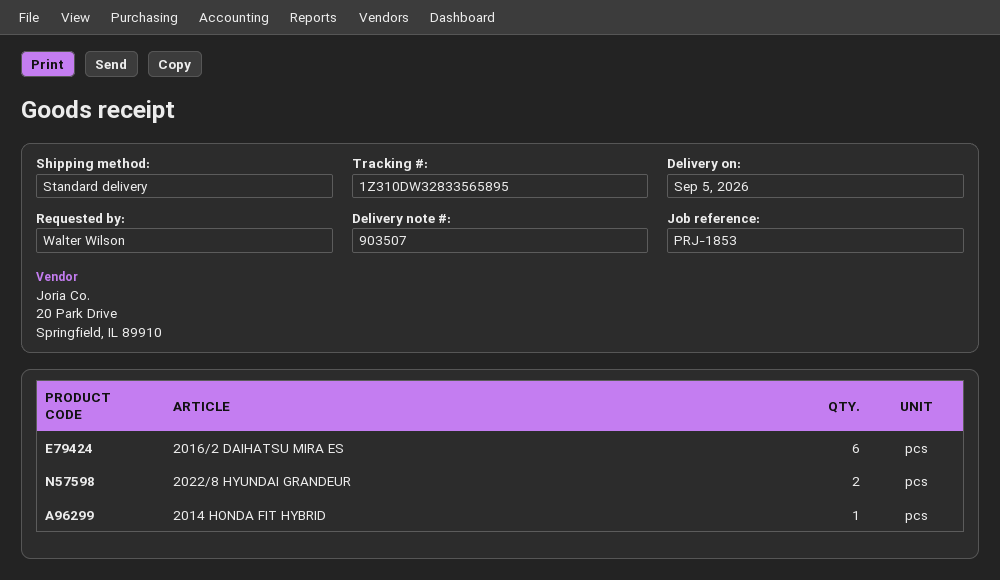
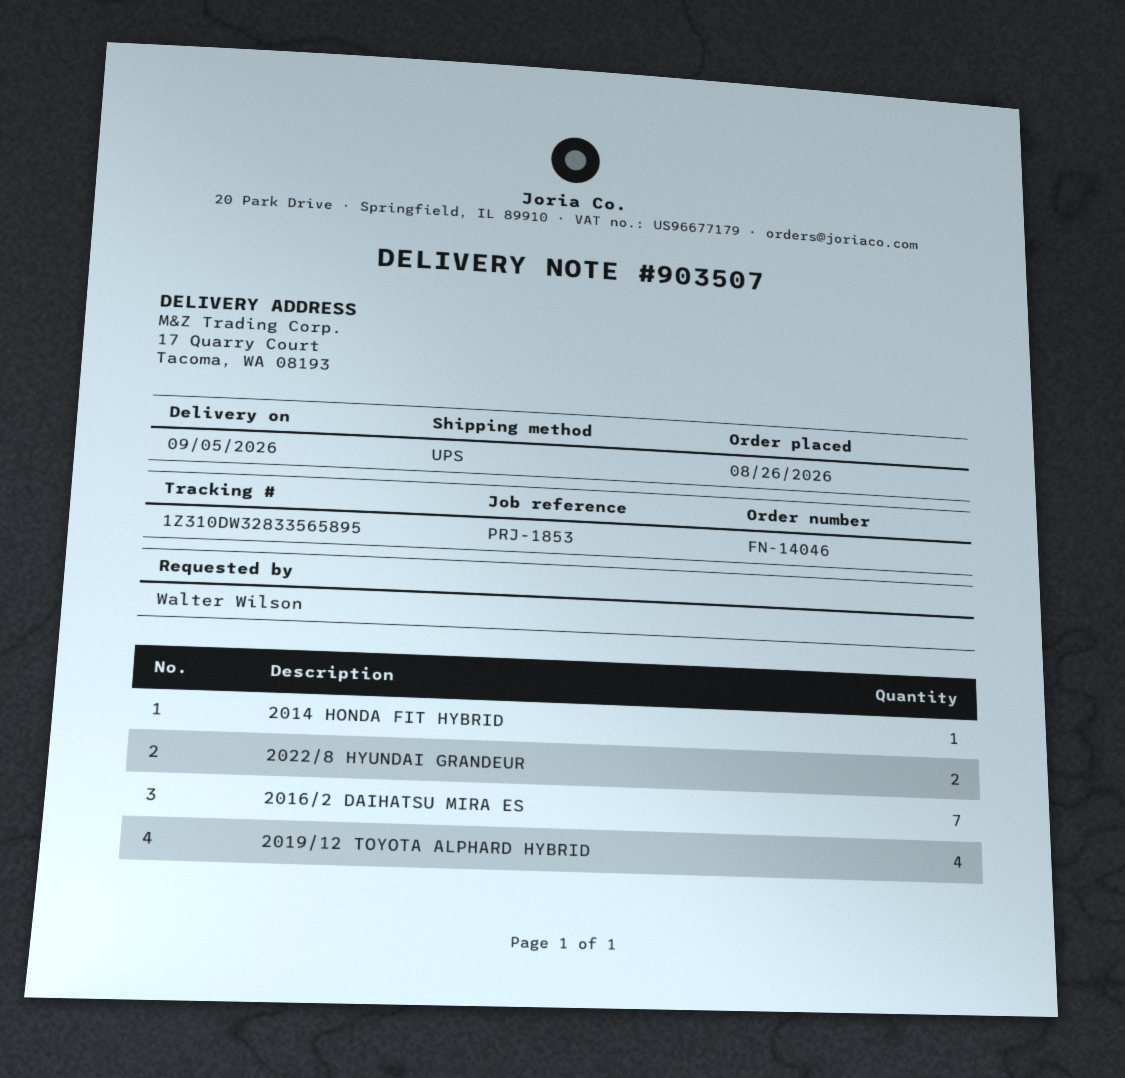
shipping method: standard -> UPS
2016/2 DAIHATSU MIRA ES: 6 -> 7
2019/12 TOYOTA ALPHARD HYBRID: none -> 4

